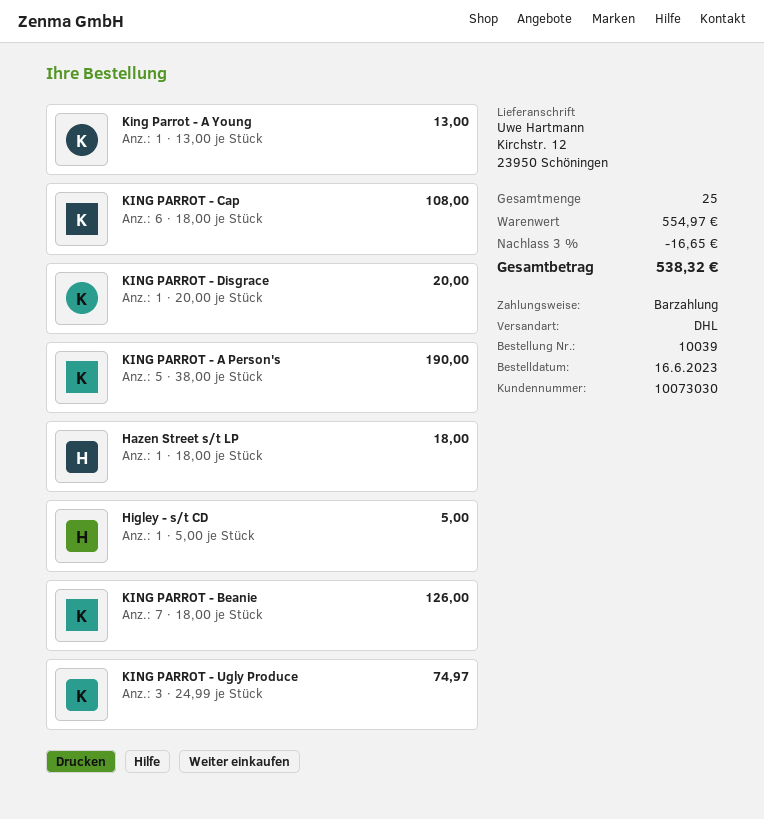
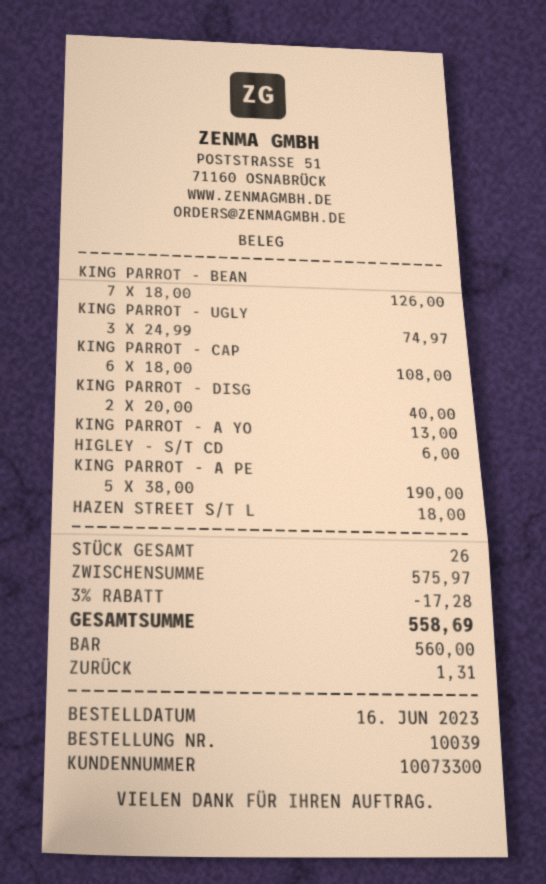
customer number: 10073030 -> 10073300
KING PARROT - Disgrace: 1 x 20.00 = 20.00 -> 2 x 20.00 = 40.00
Higley - s/t CD: 1 x 5.00 = 5.00 -> 1 x 6.00 = 6.00
total quantity: 25 -> 26
subtotal: 554.97 -> 575.97
discount: 3% = 16.65 -> 3% = 17.28
total: 538.32 -> 558.69

